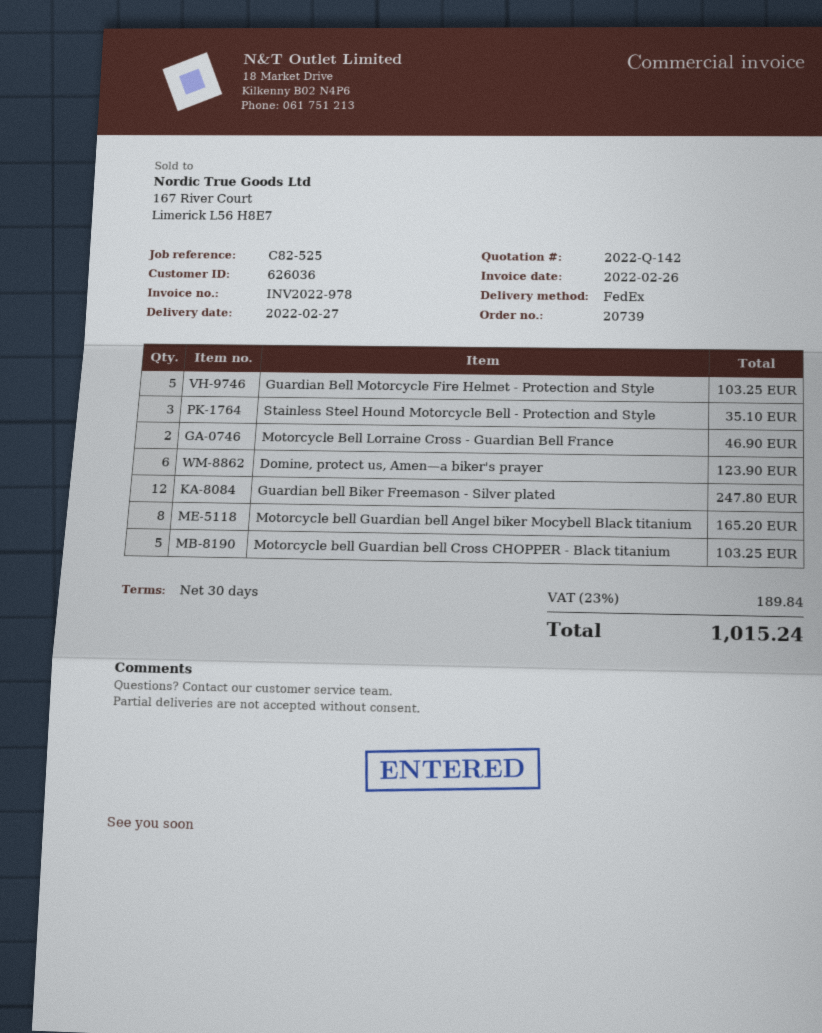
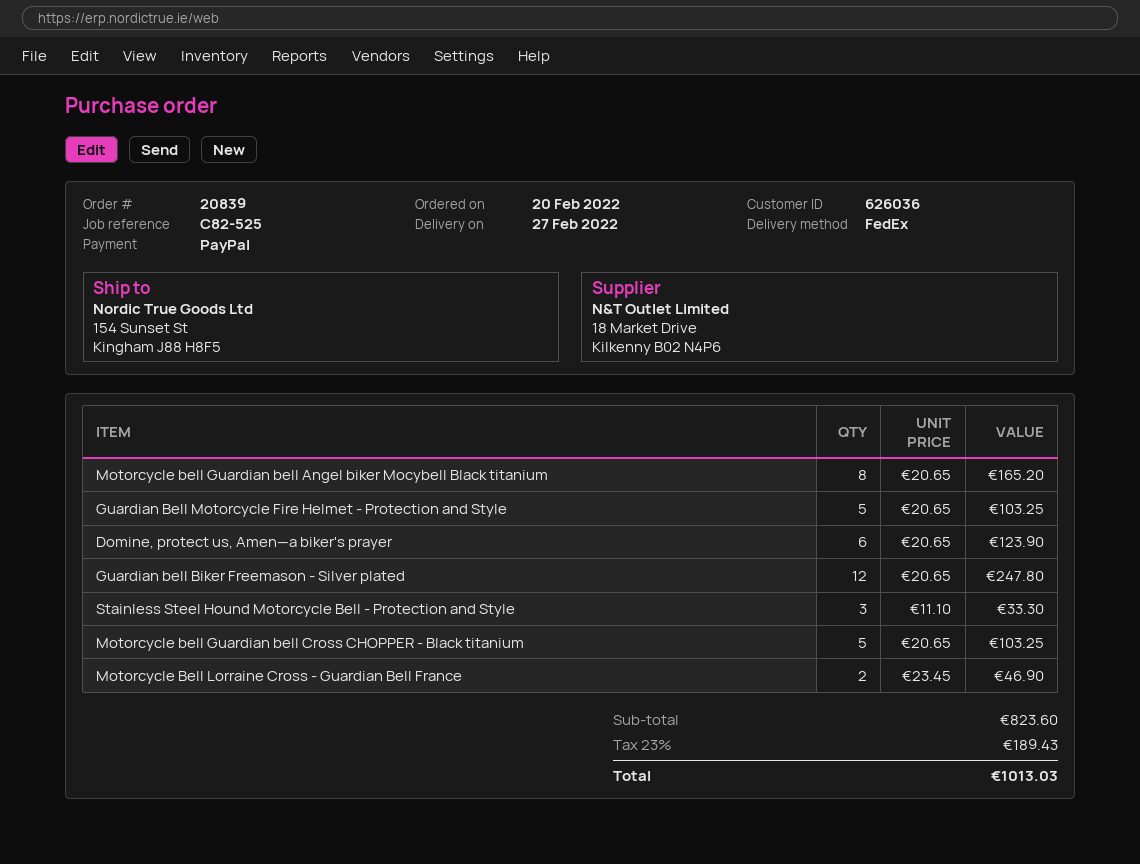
order number: 20739 -> 20839
Stainless Steel Hound Motorcycle Bell - Protection and Style: 3 for 35.10 -> 3 for 33.30
tax: 23% = 189.84 -> 23% = 189.43
total: 1015.24 -> 1013.03

